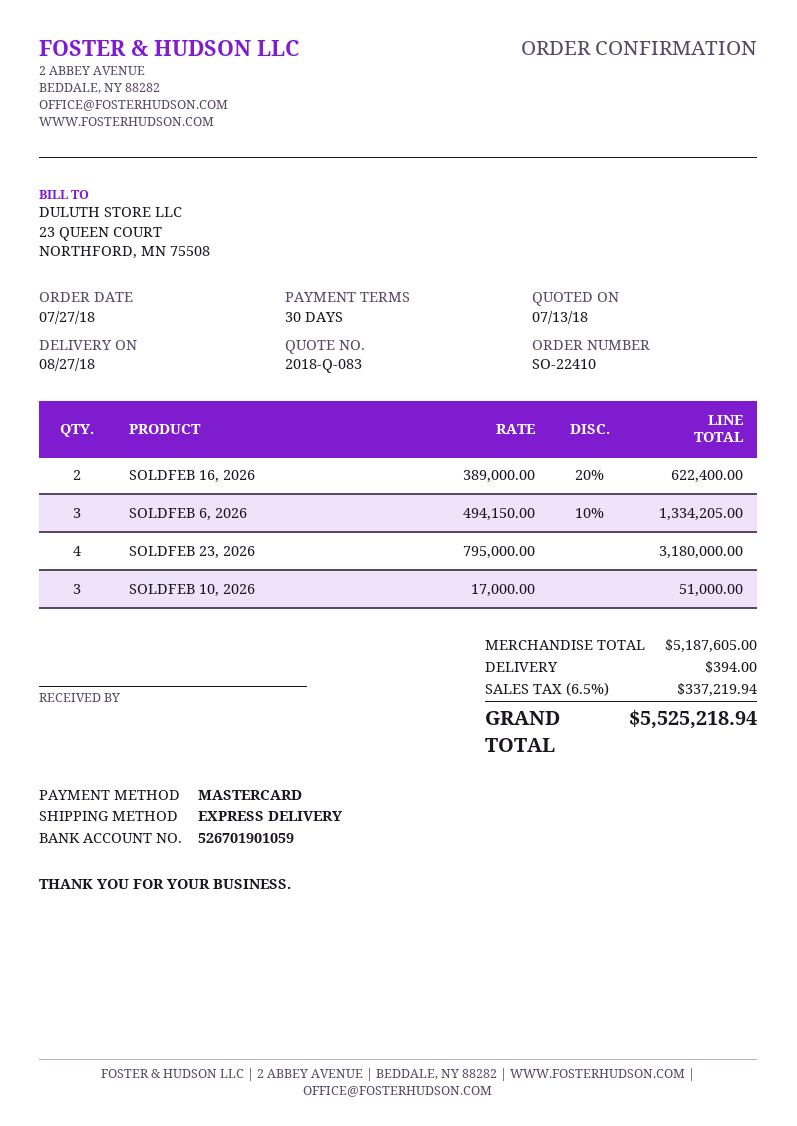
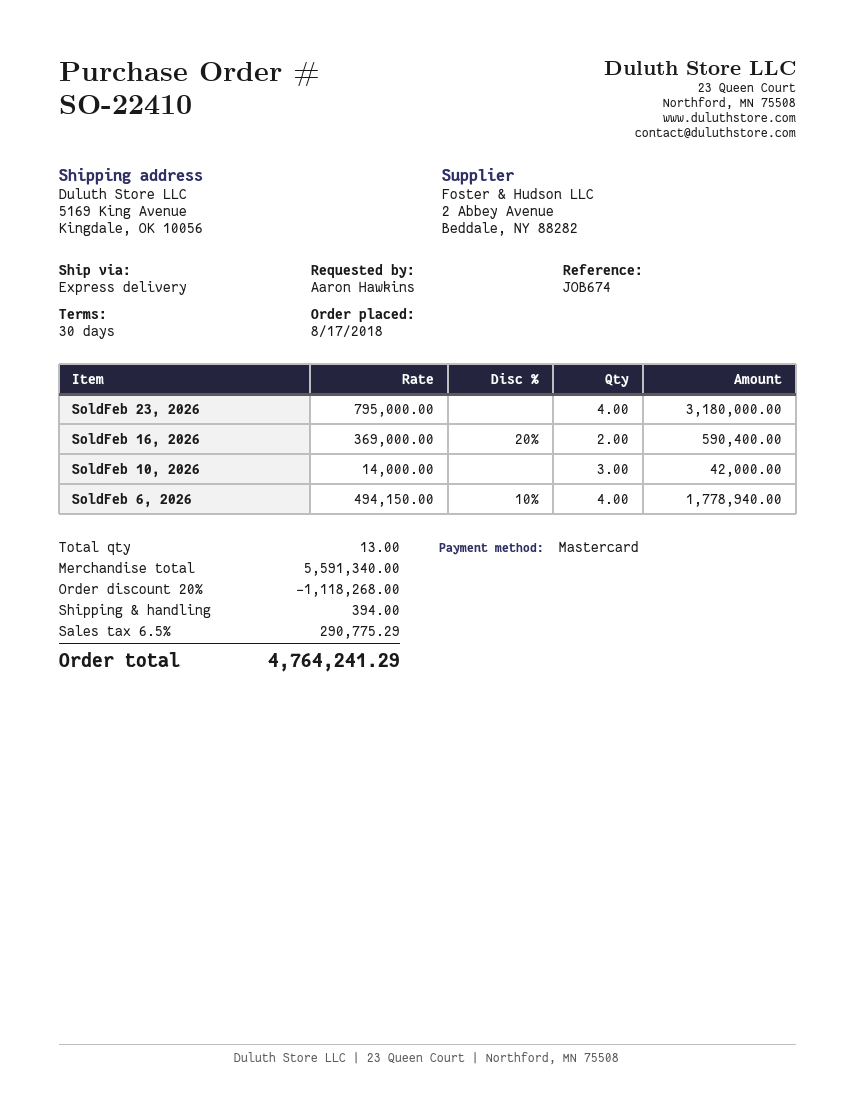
order date: 2018-07-27 -> 2018-08-17
SOLDFEB 16, 2026: 2 x 389000.00 - 20% = 622400.00 -> 2 x 369000.00 - 20% = 590400.00
SOLDFEB 6, 2026: 3 x 494150.00 - 10% = 1334205.00 -> 4 x 494150.00 - 10% = 1778940.00
SOLDFEB 10, 2026: 3 x 17000.00 = 51000.00 -> 3 x 14000.00 = 42000.00
subtotal: 5187605.00 -> 5591340.00
discount: none -> 20% = 1118268.00
tax: 6.5% = 337219.94 -> 6.5% = 290775.29
total: 5525218.94 -> 4764241.29

